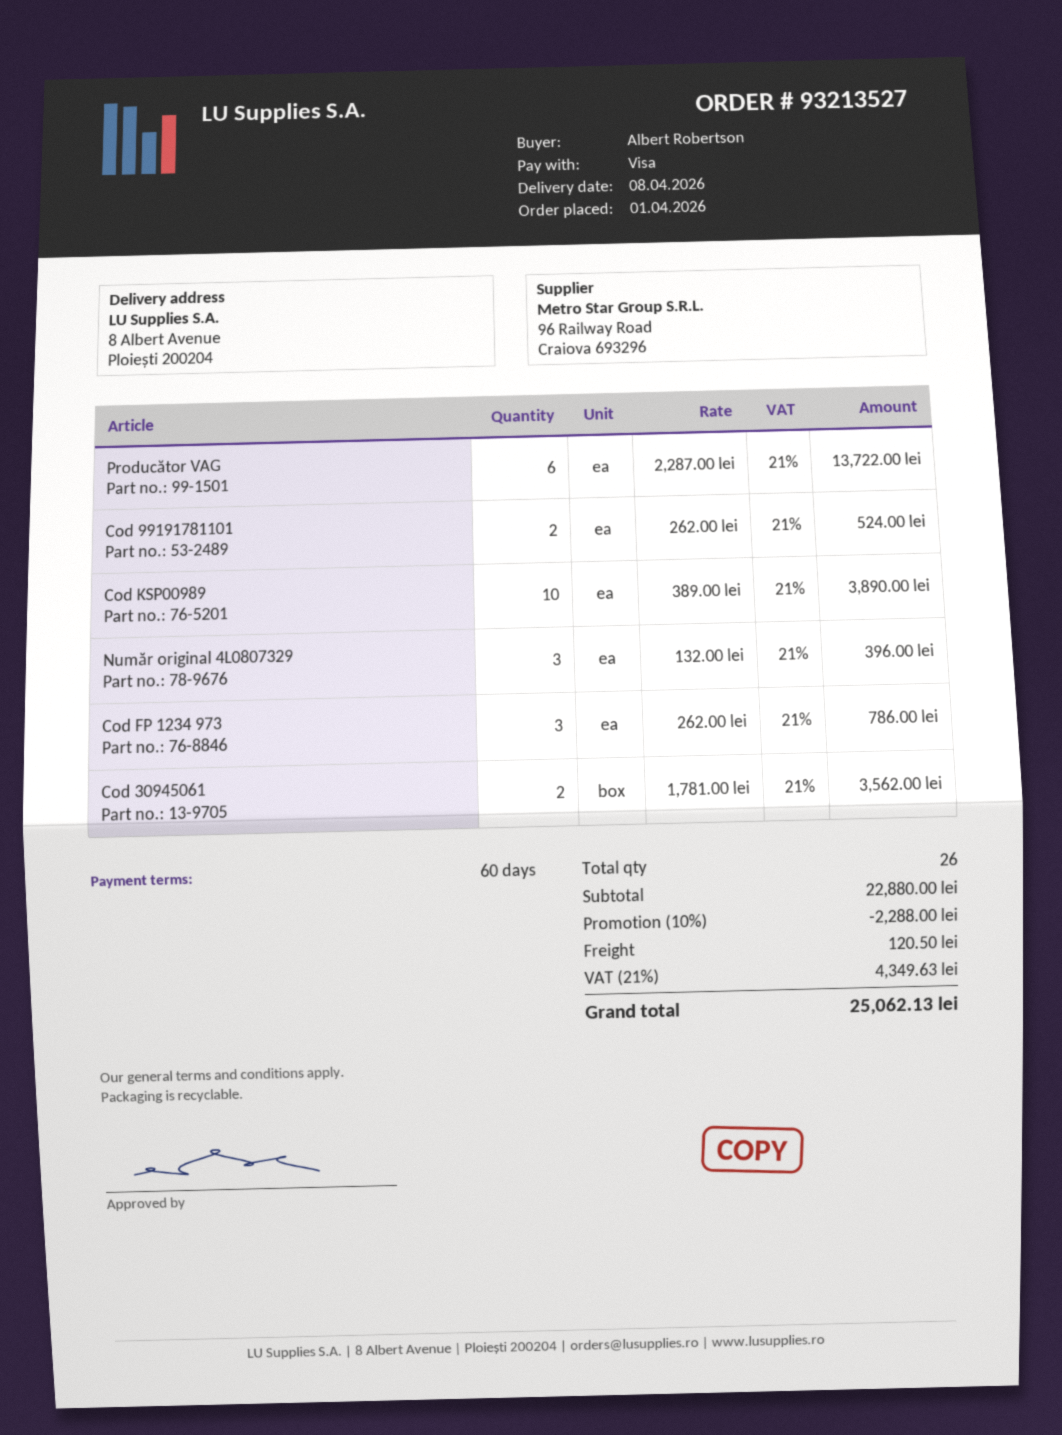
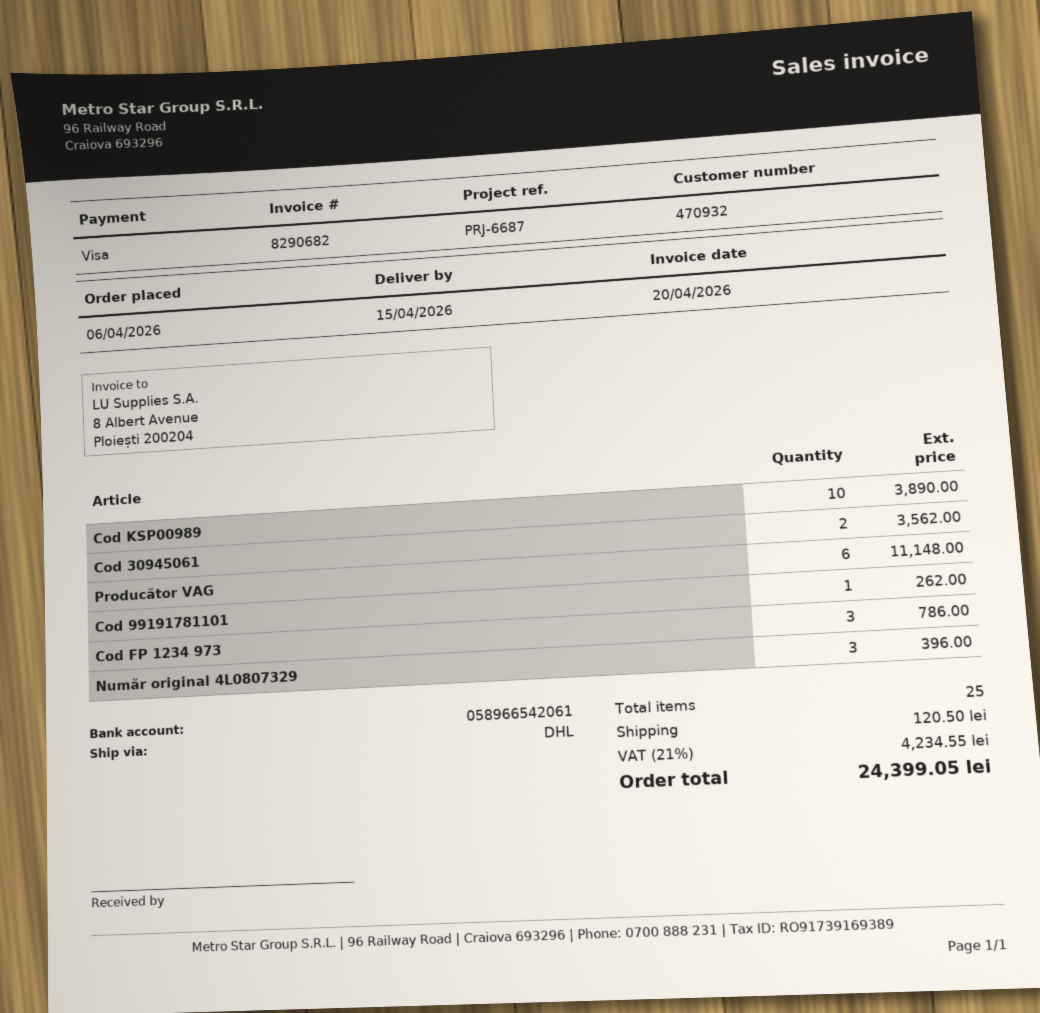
order date: 2026-04-01 -> 2026-04-06
delivery date: 2026-04-08 -> 2026-04-15
Producător VAG: 6 for 13722.00 -> 6 for 11148.00
Cod 99191781101: 2 for 524.00 -> 1 for 262.00
total quantity: 26 -> 25
discount: 10% = 2288.00 -> none
tax: 21% = 4349.63 -> 21% = 4234.55
total: 25062.13 -> 24399.05

